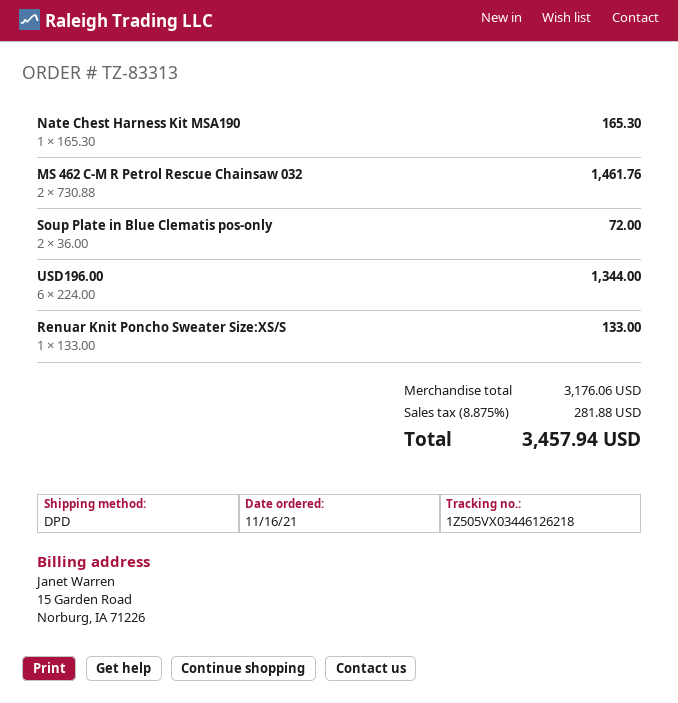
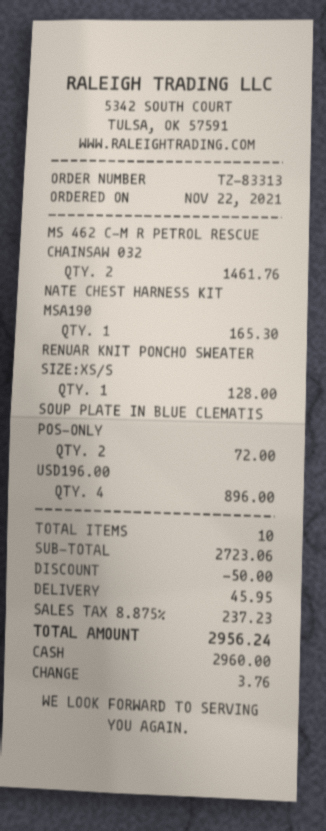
order date: 2021-11-16 -> 2021-11-22
USD196.00: 6 for 1344.00 -> 4 for 896.00
Renuar Knit Poncho Sweater Size:XS/S: 1 for 133.00 -> 1 for 128.00
subtotal: 3176.06 -> 2723.06
discount: none -> 50.00
shipping: none -> 45.95
tax: 8.875% = 281.88 -> 8.875% = 237.23
total: 3457.94 -> 2956.24

